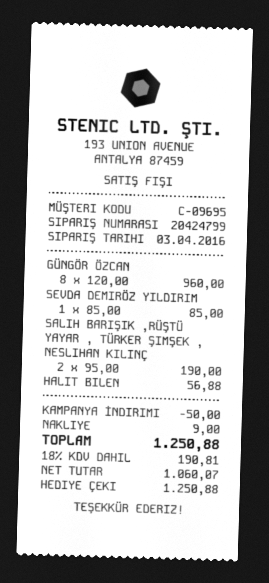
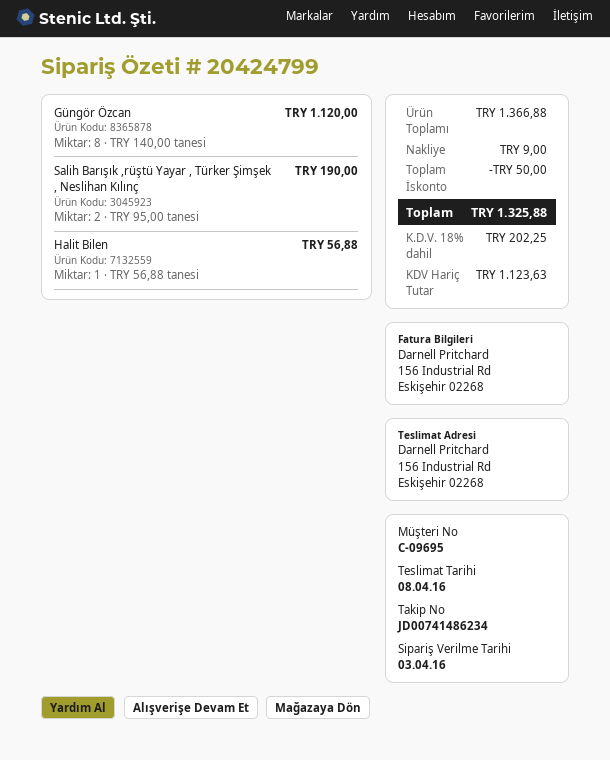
GÜNGÖR ÖZCAN: 8 x 120.00 = 960.00 -> 8 x 140.00 = 1120.00
SEVDA DEMIRÖZ YILDIRIM: 1 x 85.00 = 85.00 -> none
net: 1060.07 -> 1123.63
tax: 18% = 190.81 -> 18% = 202.25
total: 1250.88 -> 1325.88

